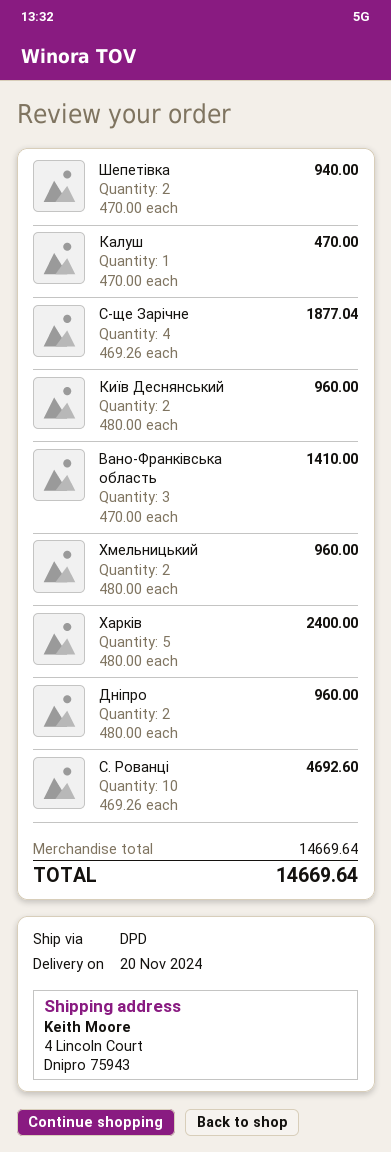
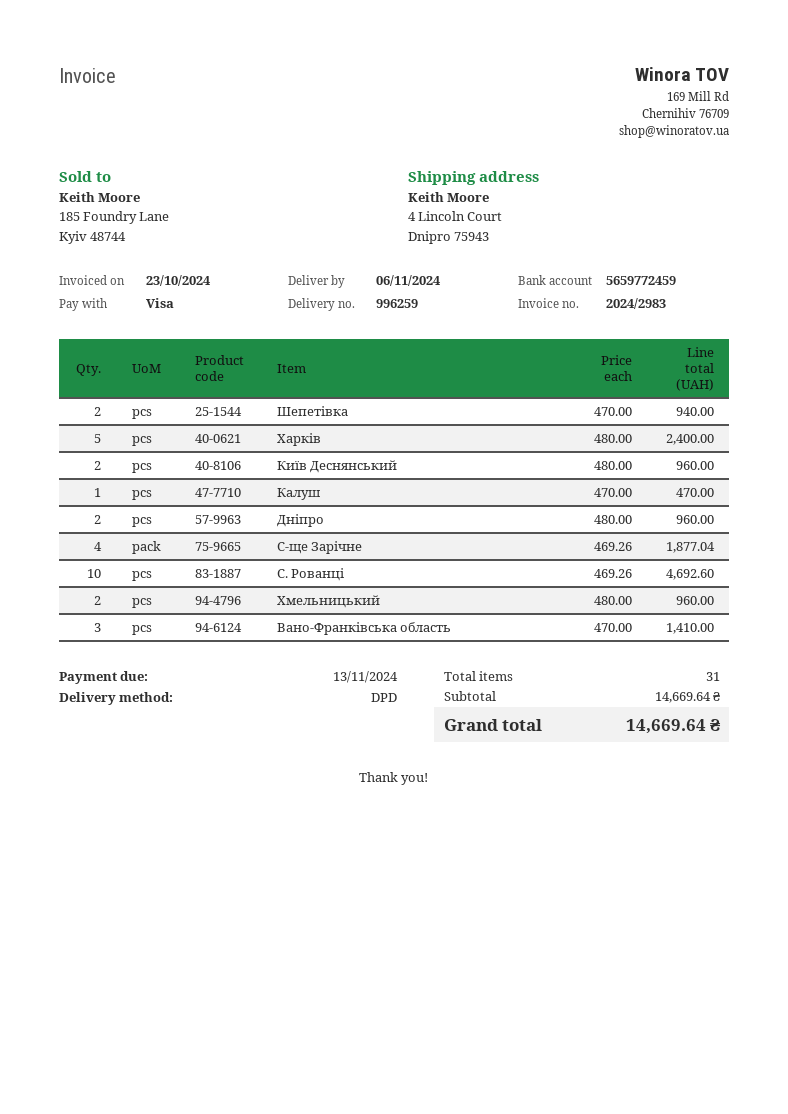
delivery date: 2024-11-20 -> 2024-11-06

